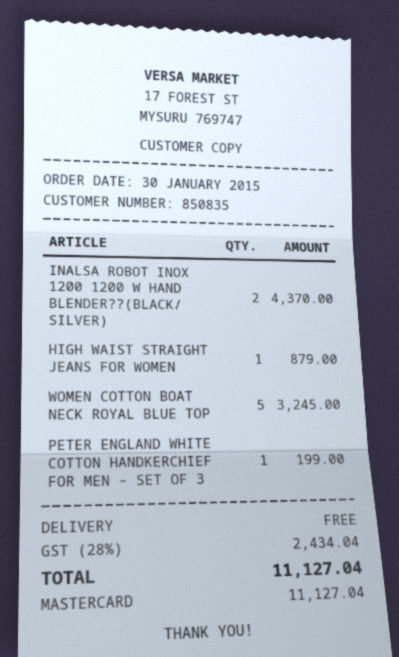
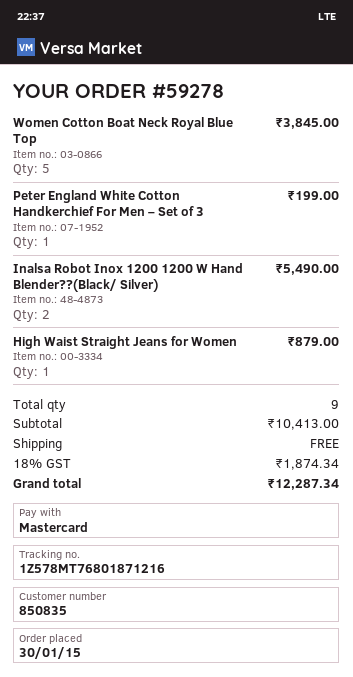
INALSA ROBOT INOX 1200 1200 W HAND BLENDER??(BLACK/ SILVER): 2 for 4370.00 -> 2 for 5490.00
WOMEN COTTON BOAT NECK ROYAL BLUE TOP: 5 for 3245.00 -> 5 for 3845.00
tax: 28% = 2434.04 -> 18% = 1874.34
total: 11127.04 -> 12287.34

